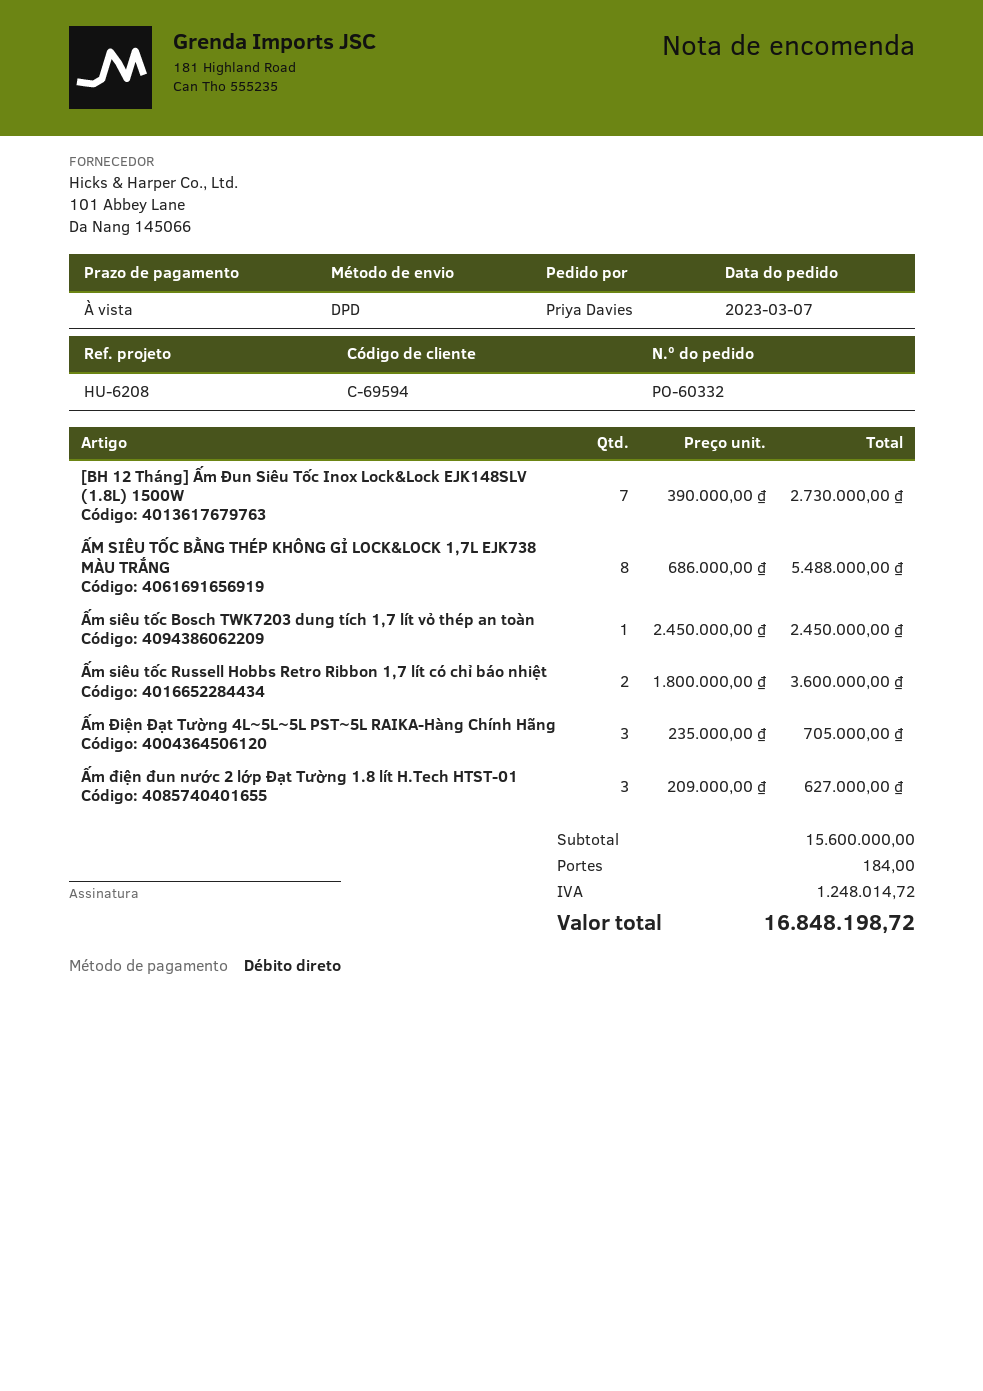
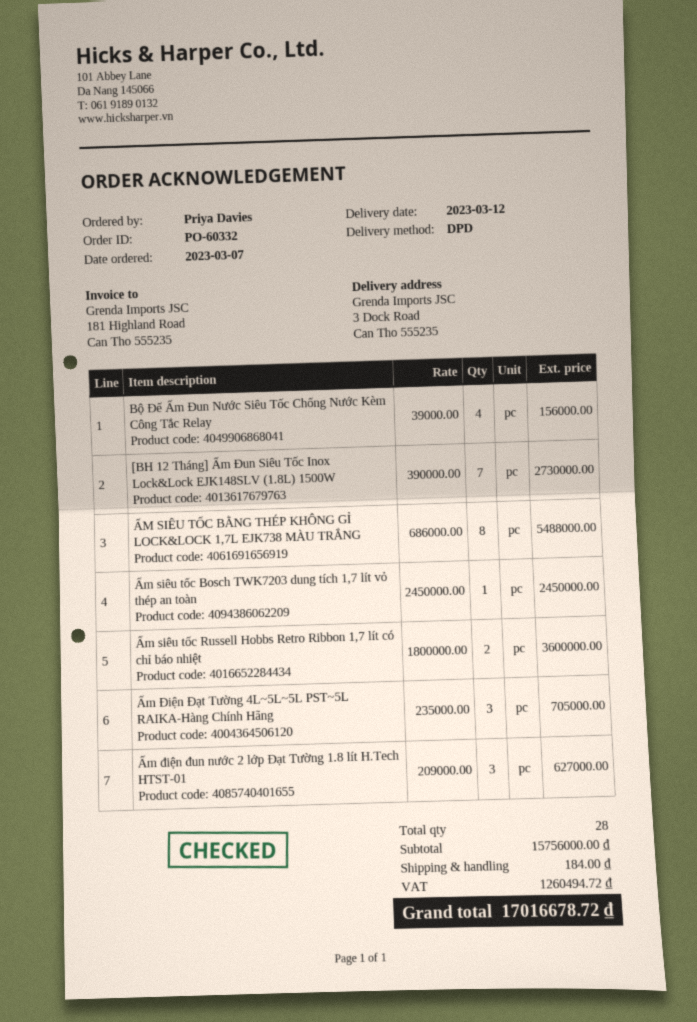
Bộ Đế Ấm Đun Nước Siêu Tốc Chống Nước Kèm Công Tắc Relay: none -> 4 x 39000.00 = 156000.00
subtotal: 15600000.00 -> 15756000.00
tax: 1248014.72 -> 1260494.72
total: 16848198.72 -> 17016678.72

